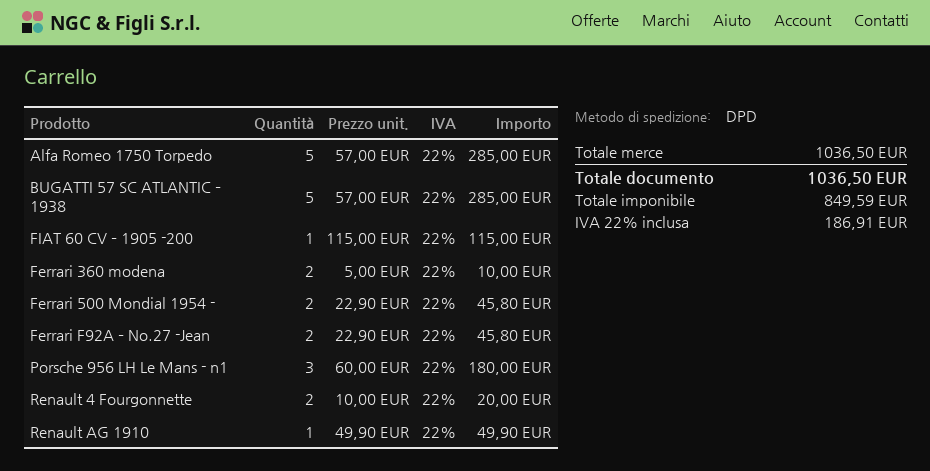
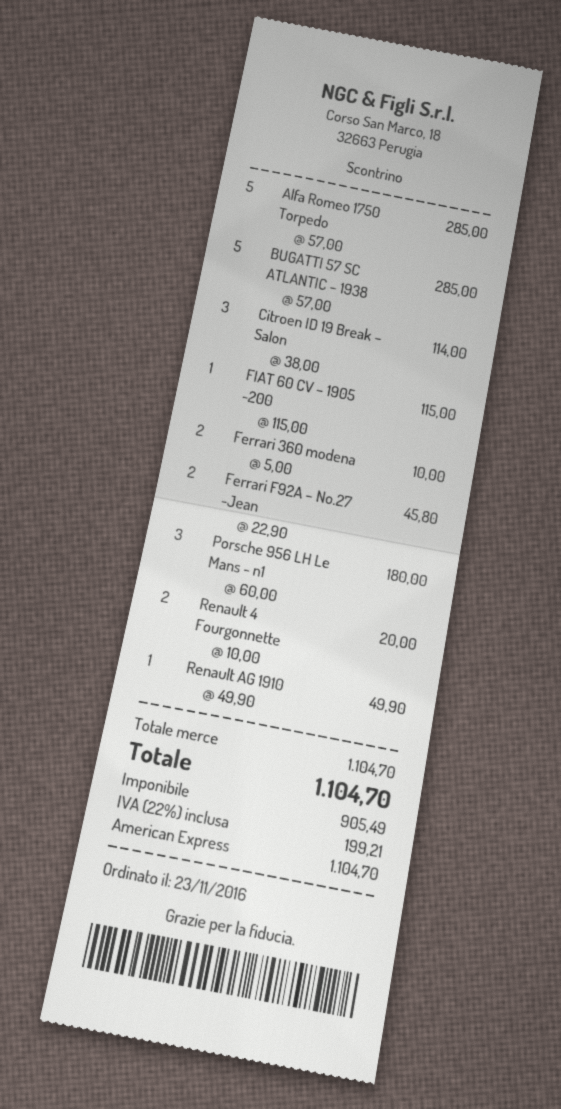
Ferrari 500 Mondial 1954 -: 2 x 22.90 = 45.80 -> none
Citroen ID 19 Break – Salon: none -> 3 x 38.00 = 114.00
subtotal: 1036.50 -> 1104.70
net: 849.59 -> 905.49
tax: 22% = 186.91 -> 22% = 199.21
total: 1036.50 -> 1104.70

